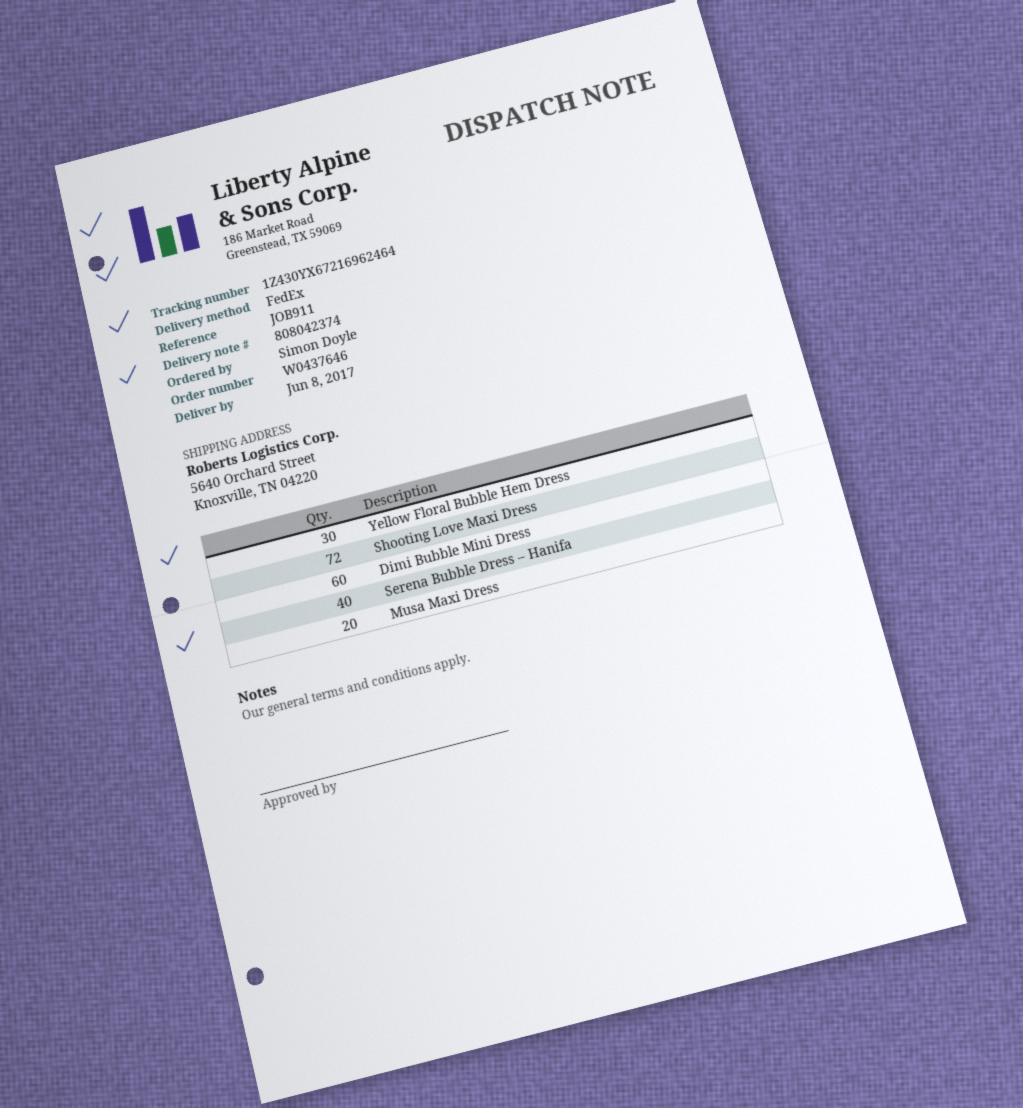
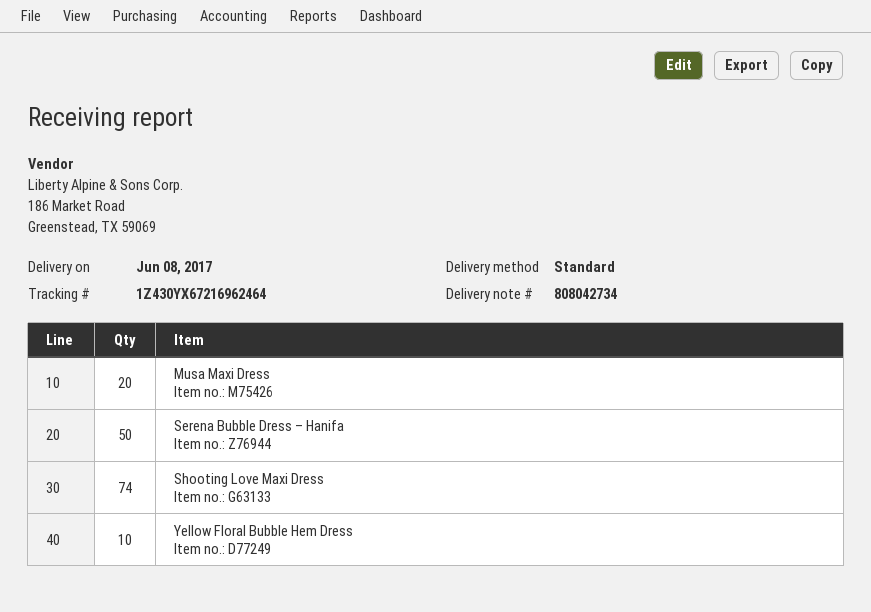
delivery note number: 808042374 -> 808042734
shipping method: FedEx -> standard
Yellow Floral Bubble Hem Dress: 30 -> 10
Shooting Love Maxi Dress: 72 -> 74
Dimi Bubble Mini Dress: 60 -> none
Serena Bubble Dress – Hanifa: 40 -> 50

